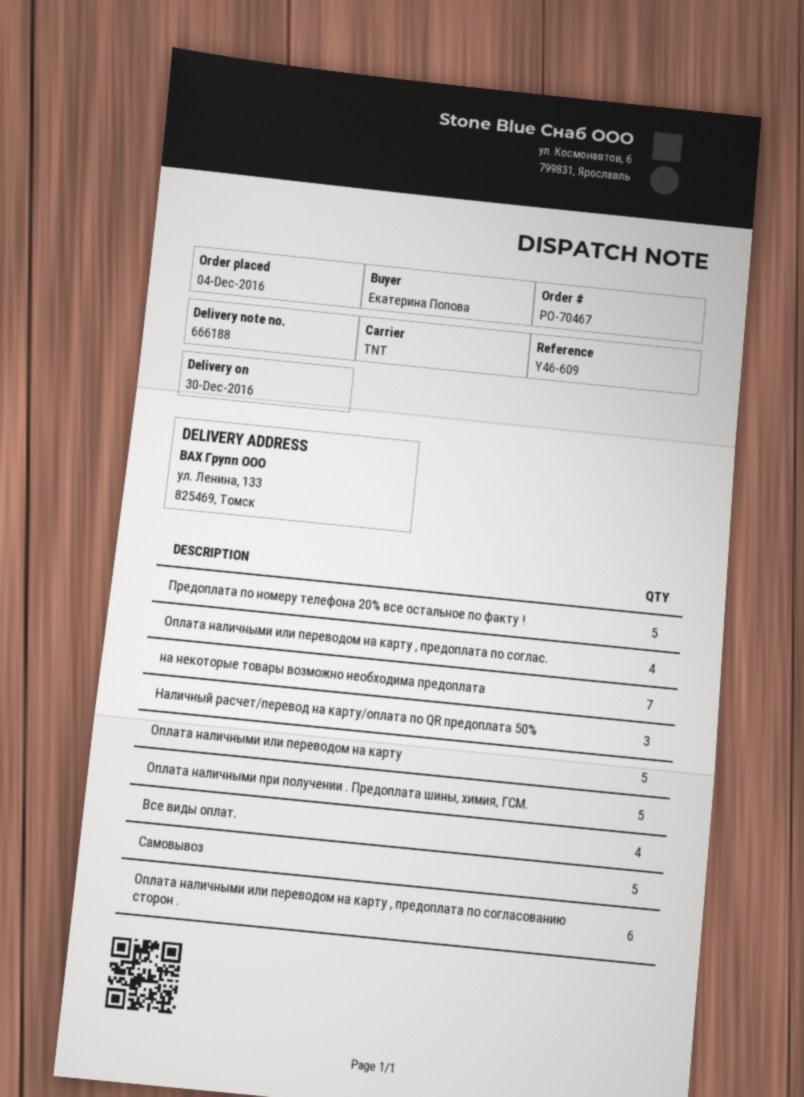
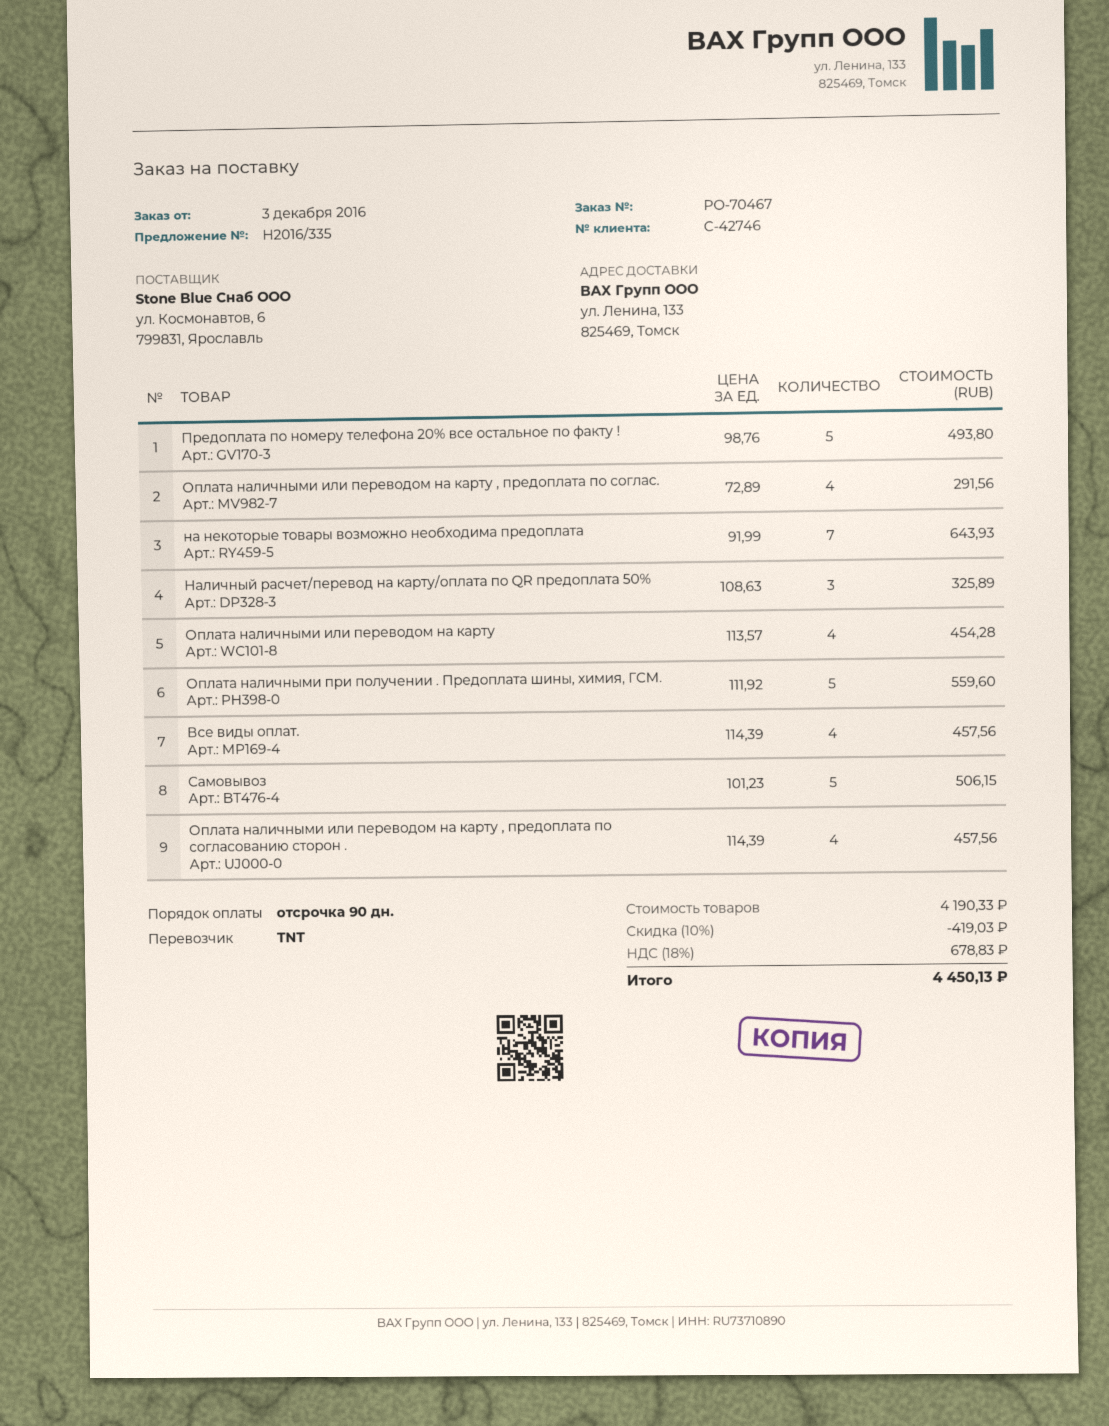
order date: 2016-12-04 -> 2016-12-03
Оплата наличными или переводом на карту: 5 -> 4
Оплата наличными или переводом на карту , предоплата по согласованию сторон .: 6 -> 4

